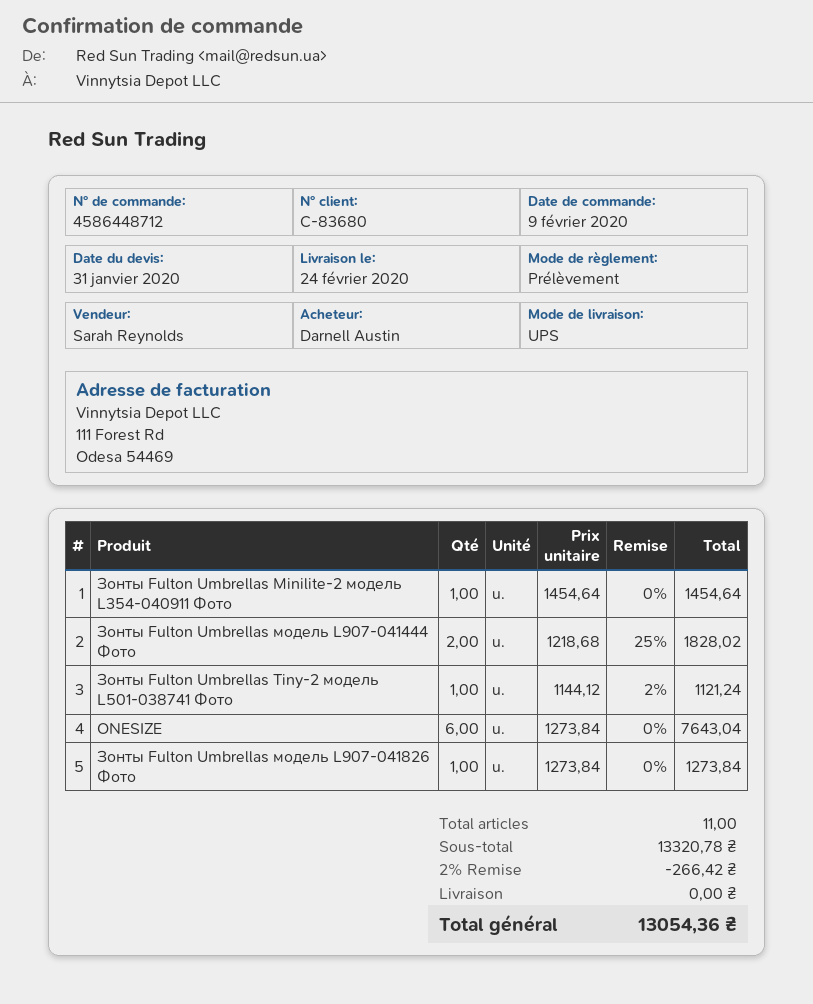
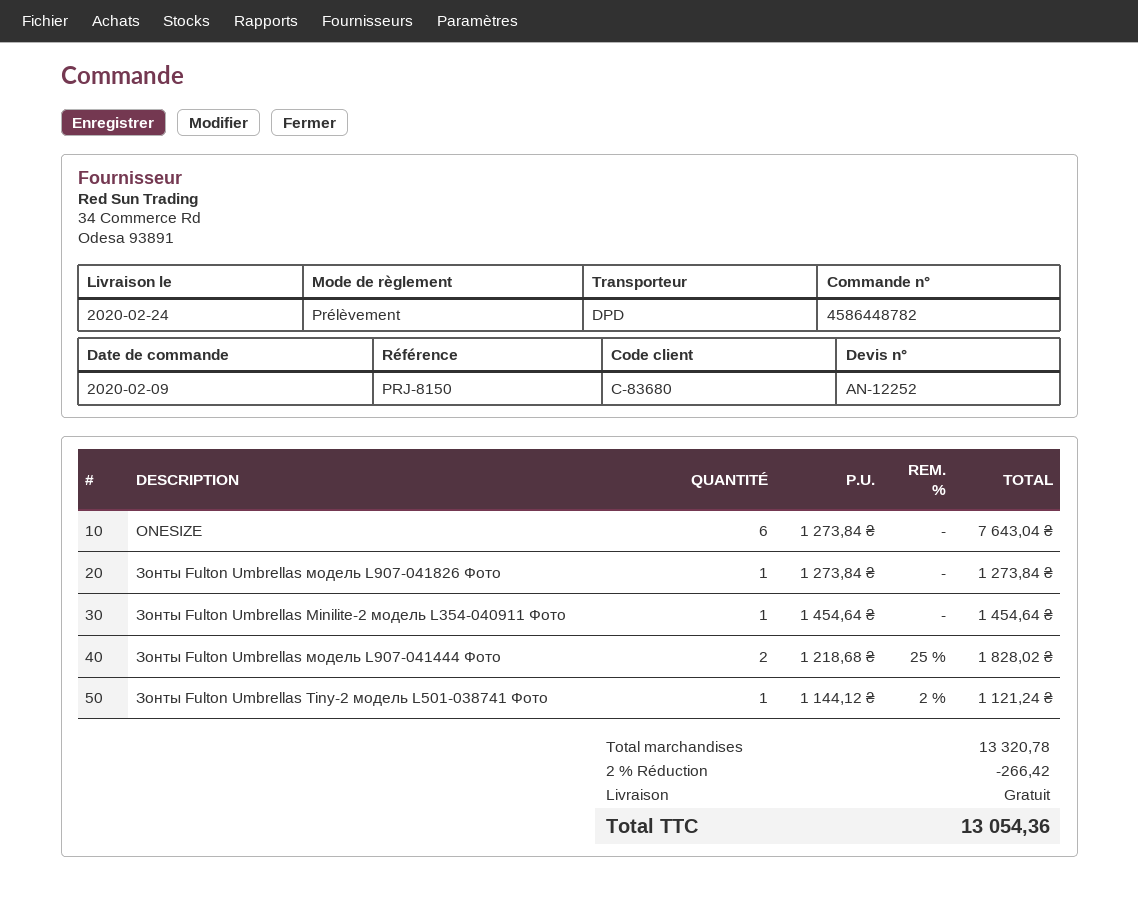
order number: 4586448712 -> 4586448782
shipping method: UPS -> DPD

